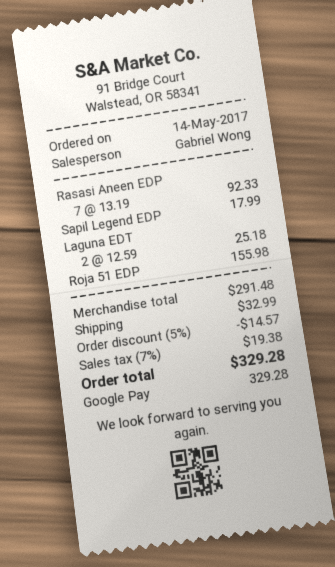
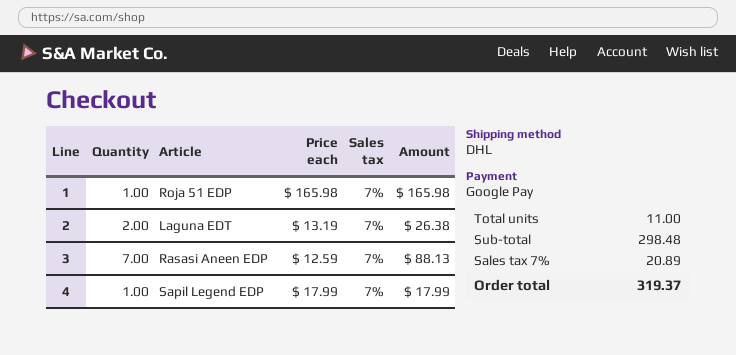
Rasasi Aneen EDP: 7 x 13.19 = 92.33 -> 7 x 12.59 = 88.13
Laguna EDT: 2 x 12.59 = 25.18 -> 2 x 13.19 = 26.38
Roja 51 EDP: 1 x 155.98 = 155.98 -> 1 x 165.98 = 165.98
subtotal: 291.48 -> 298.48
discount: 5% = 14.57 -> none
shipping: 32.99 -> none
tax: 7% = 19.38 -> 7% = 20.89
total: 329.28 -> 319.37

